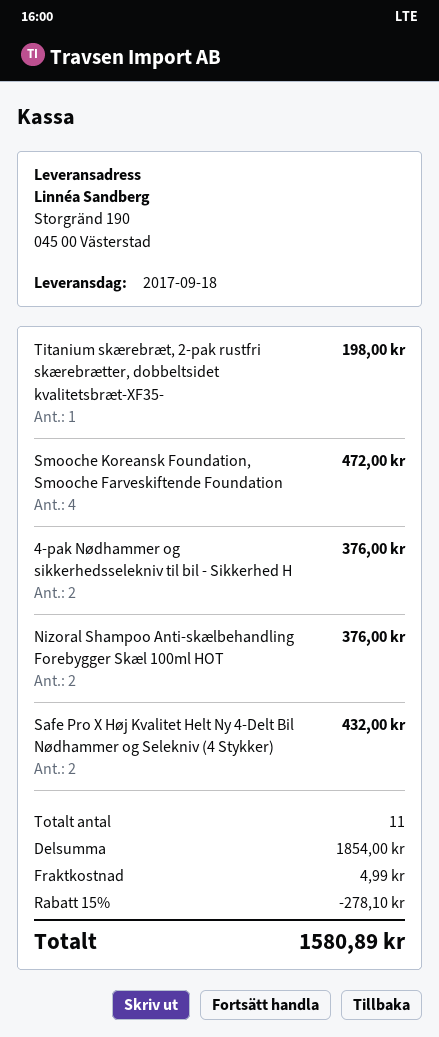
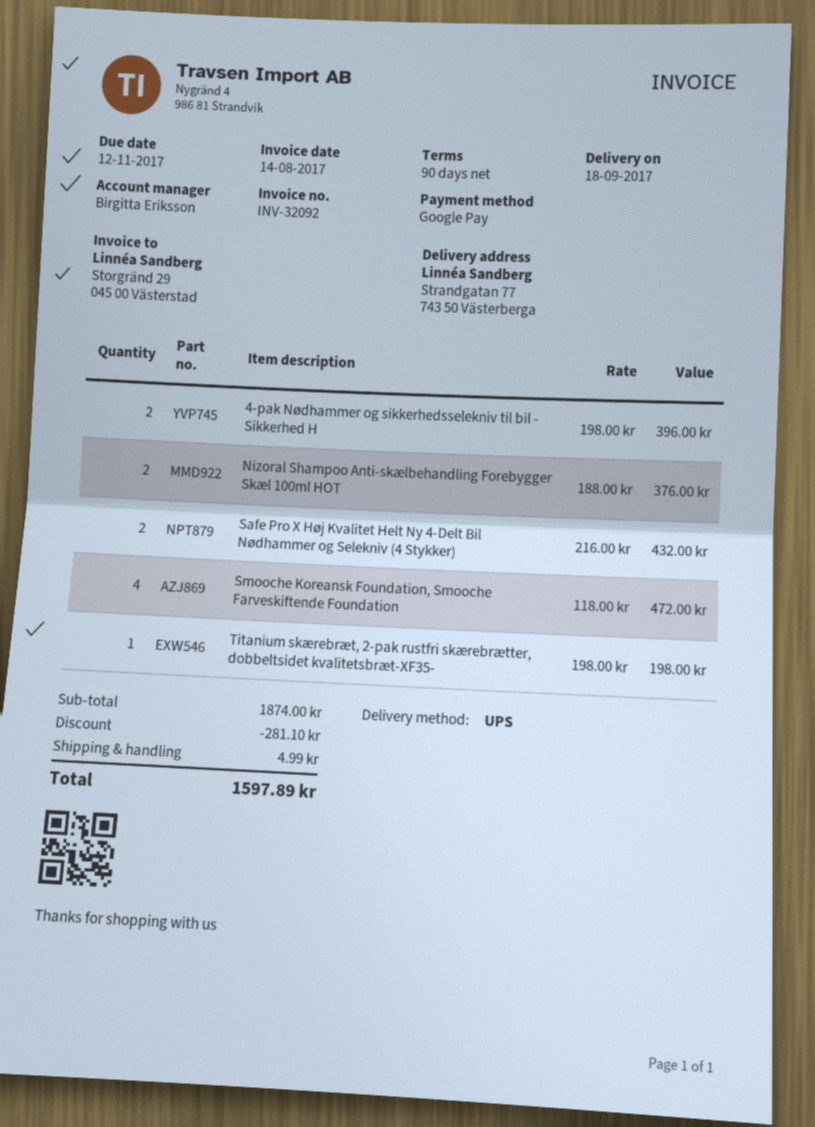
ship to: Storgränd 190, 045 00 Västerstad -> Strandgatan 77, 743 50 Västerberga
4-pak Nødhammer og sikkerhedsselekniv til bil - Sikkerhed H: 2 for 376.00 -> 2 for 396.00
subtotal: 1854.00 -> 1874.00
discount: 278.10 -> 281.10
total: 1580.89 -> 1597.89

